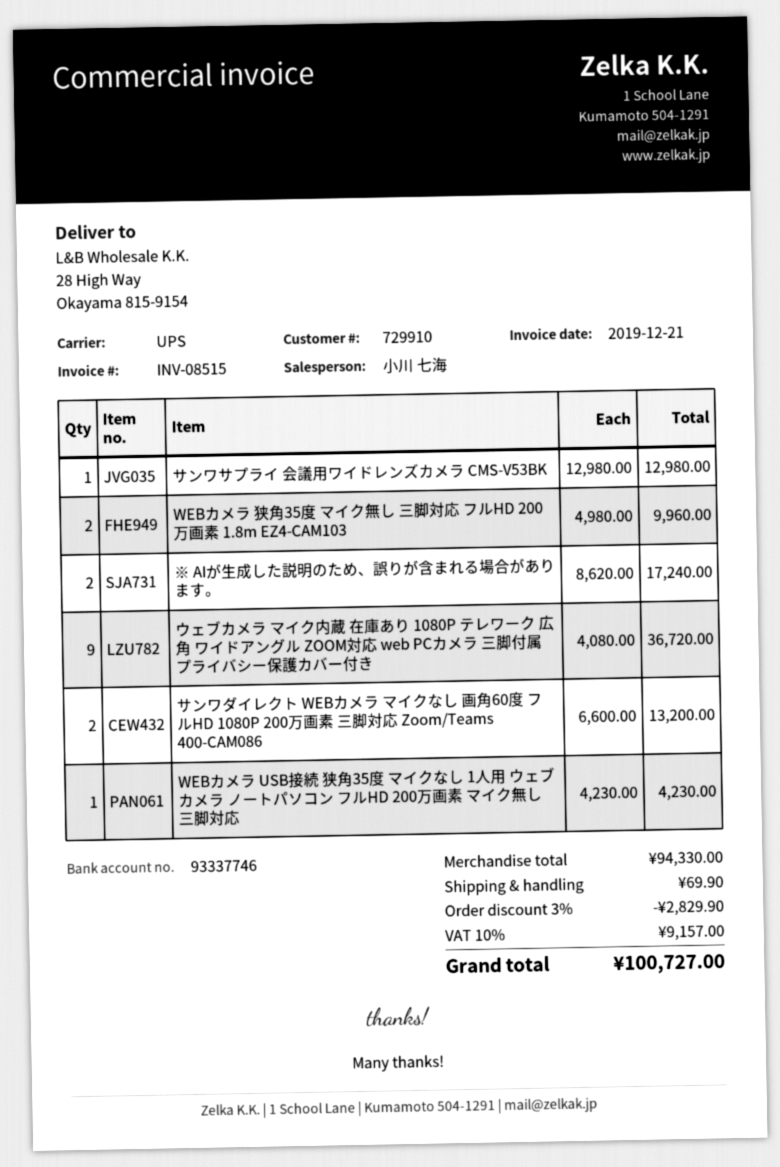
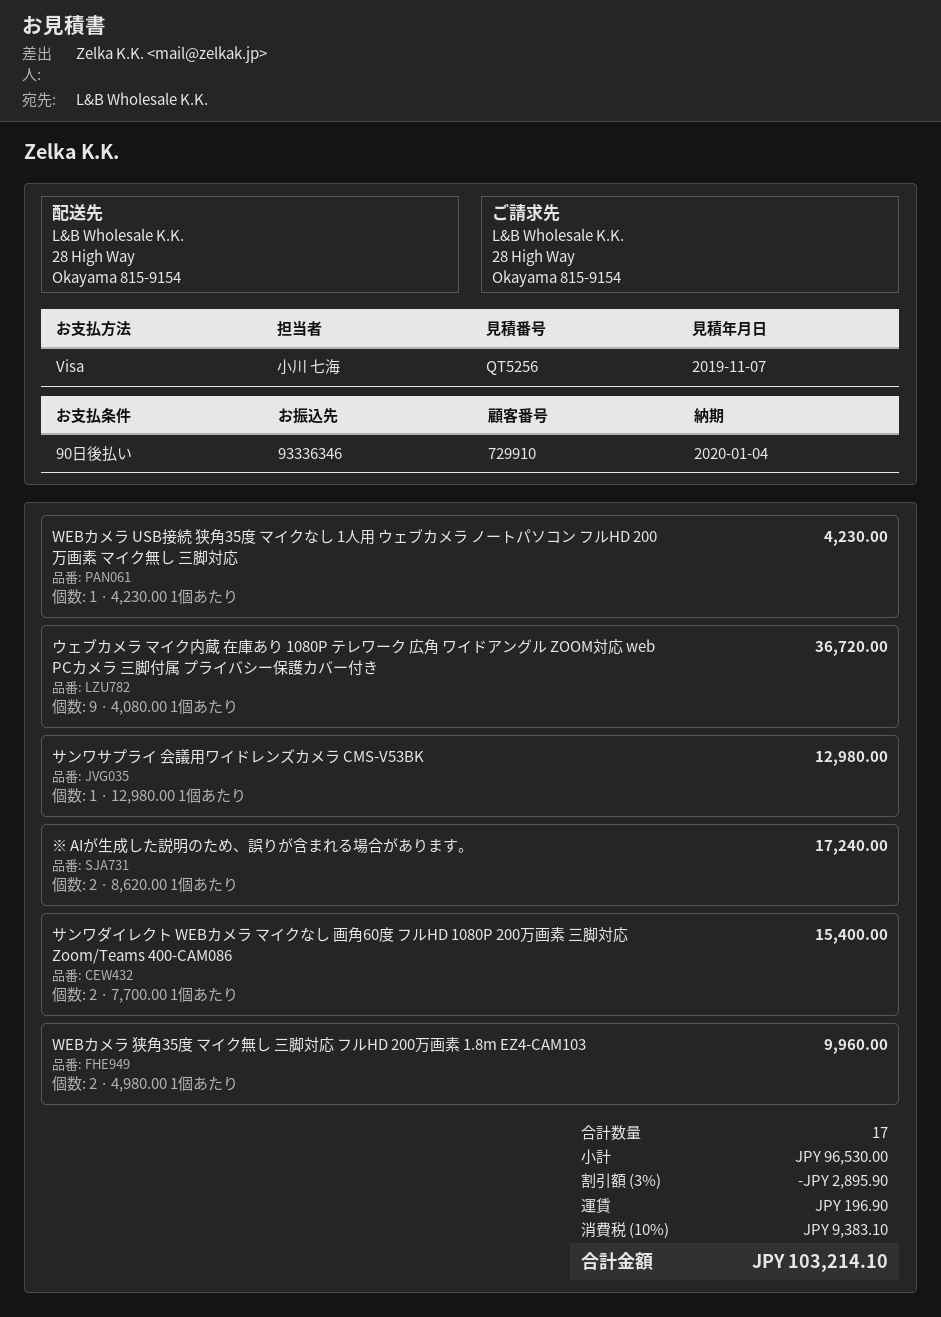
bank account: 93337746 -> 93336346
サンワダイレクト WEBカメラ マイクなし 画角60度 フルHD 1080P 200万画素 三脚対応 Zoom/Teams 400-CAM086: 2 x 6600.00 = 13200.00 -> 2 x 7700.00 = 15400.00
subtotal: 94330.00 -> 96530.00
discount: 3% = 2829.90 -> 3% = 2895.90
shipping: 69.90 -> 196.90
tax: 10% = 9157.00 -> 10% = 9383.10
total: 100727.00 -> 103214.10

